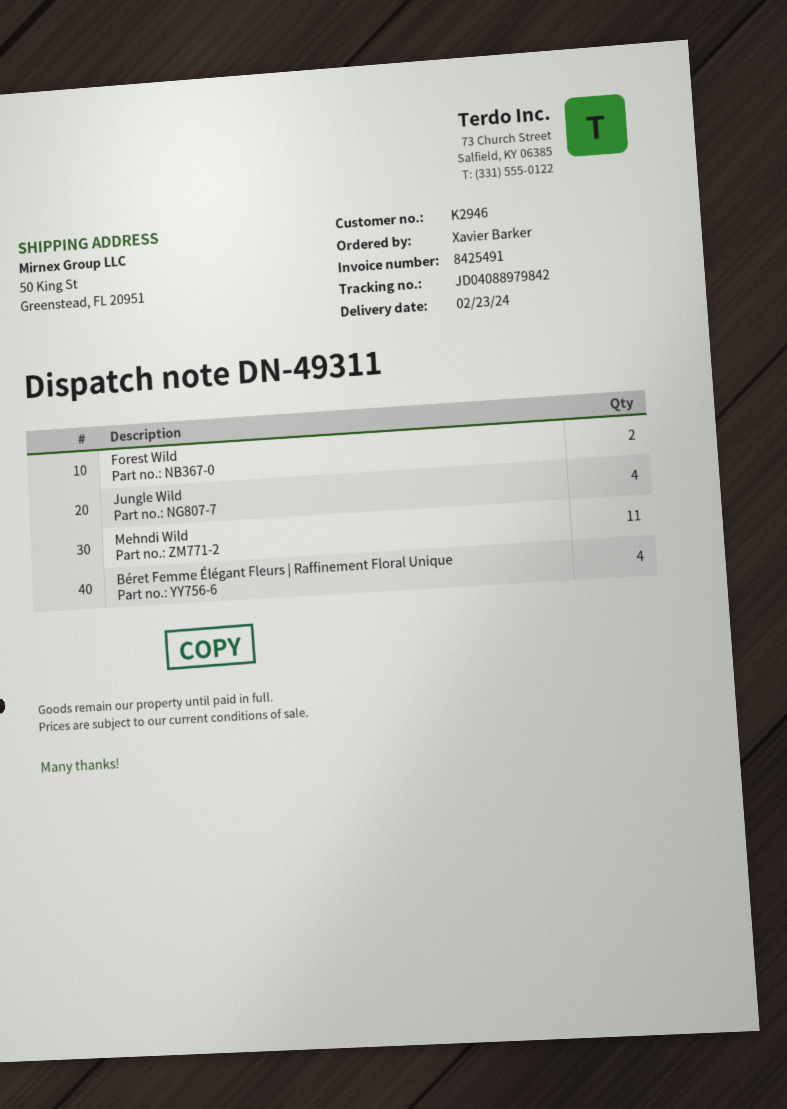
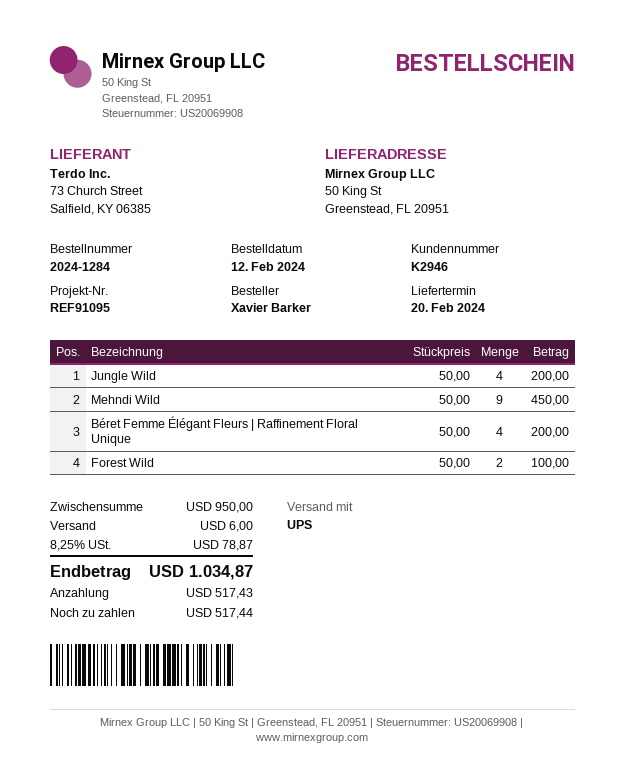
delivery date: 2024-02-23 -> 2024-02-20
Mehndi Wild: 11 -> 9

